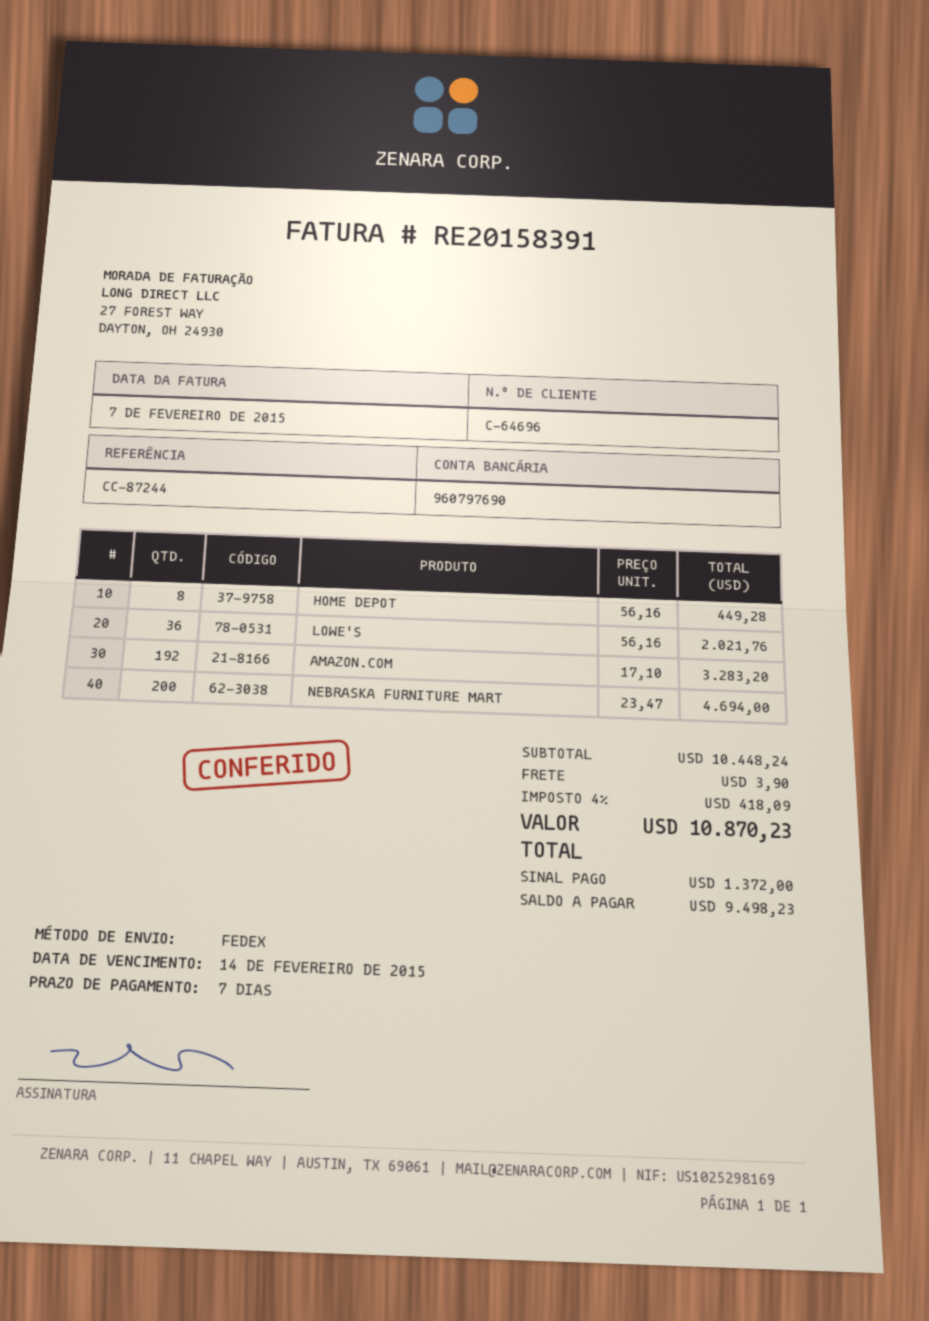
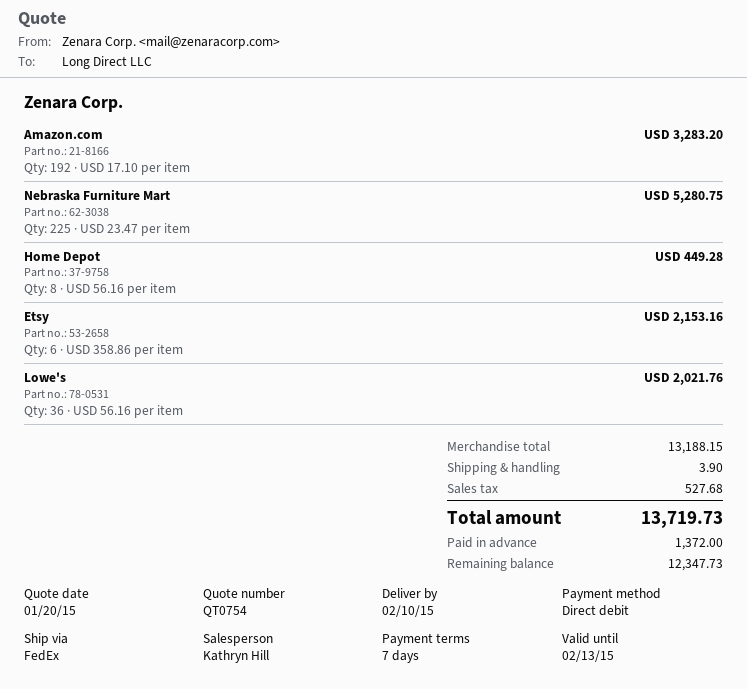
NEBRASKA FURNITURE MART: 200 x 23.47 = 4694.00 -> 225 x 23.47 = 5280.75
Etsy: none -> 6 x 358.86 = 2153.16
subtotal: 10448.24 -> 13188.15
tax: 418.09 -> 527.68
total: 10870.23 -> 13719.73
balance: 9498.23 -> 12347.73

